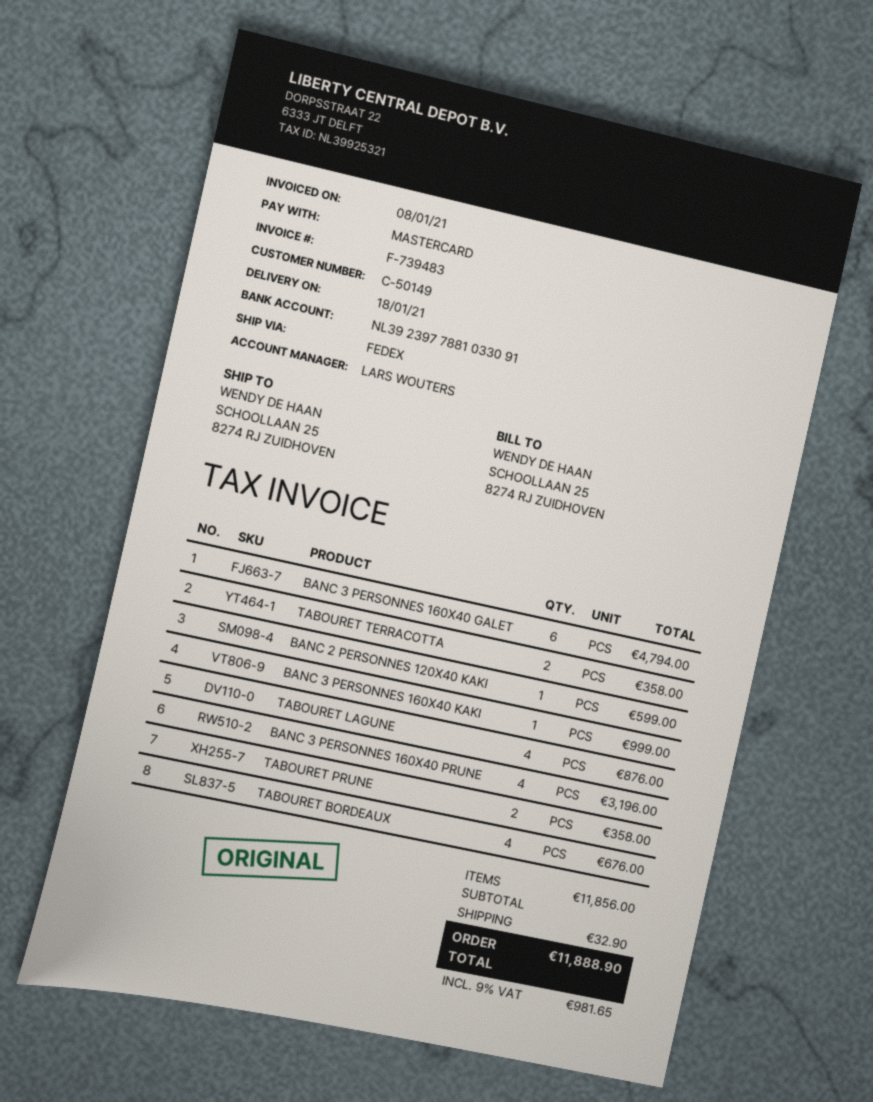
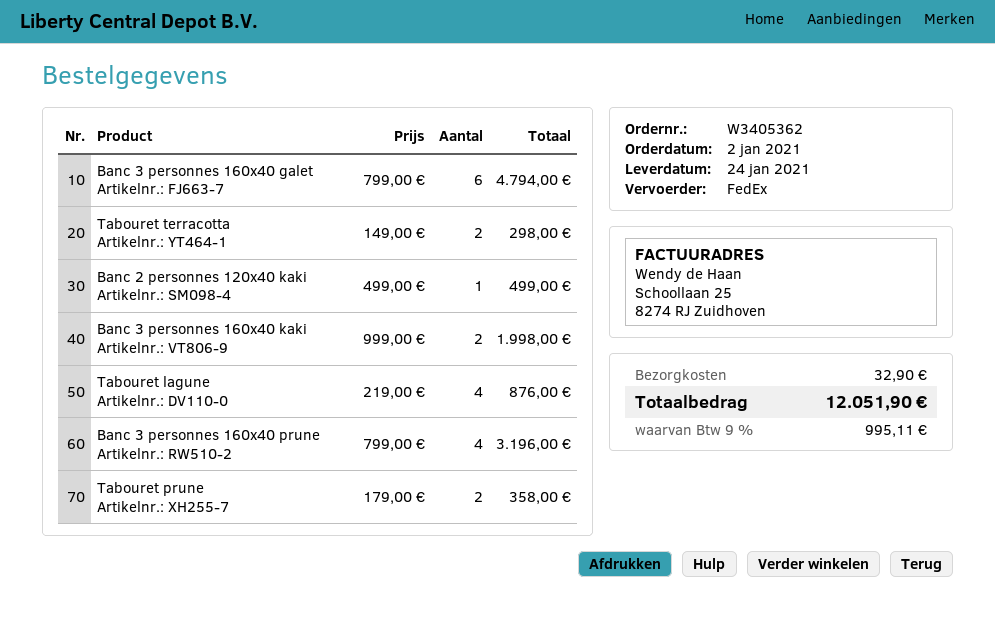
delivery date: 2021-01-18 -> 2021-01-24
TABOURET TERRACOTTA: 2 for 358.00 -> 2 for 298.00
BANC 2 PERSONNES 120X40 KAKI: 1 for 599.00 -> 1 for 499.00
BANC 3 PERSONNES 160X40 KAKI: 1 for 999.00 -> 2 for 1998.00
TABOURET BORDEAUX: 4 for 676.00 -> none
tax: 9% = 981.65 -> 9% = 995.11
total: 11888.90 -> 12051.90

